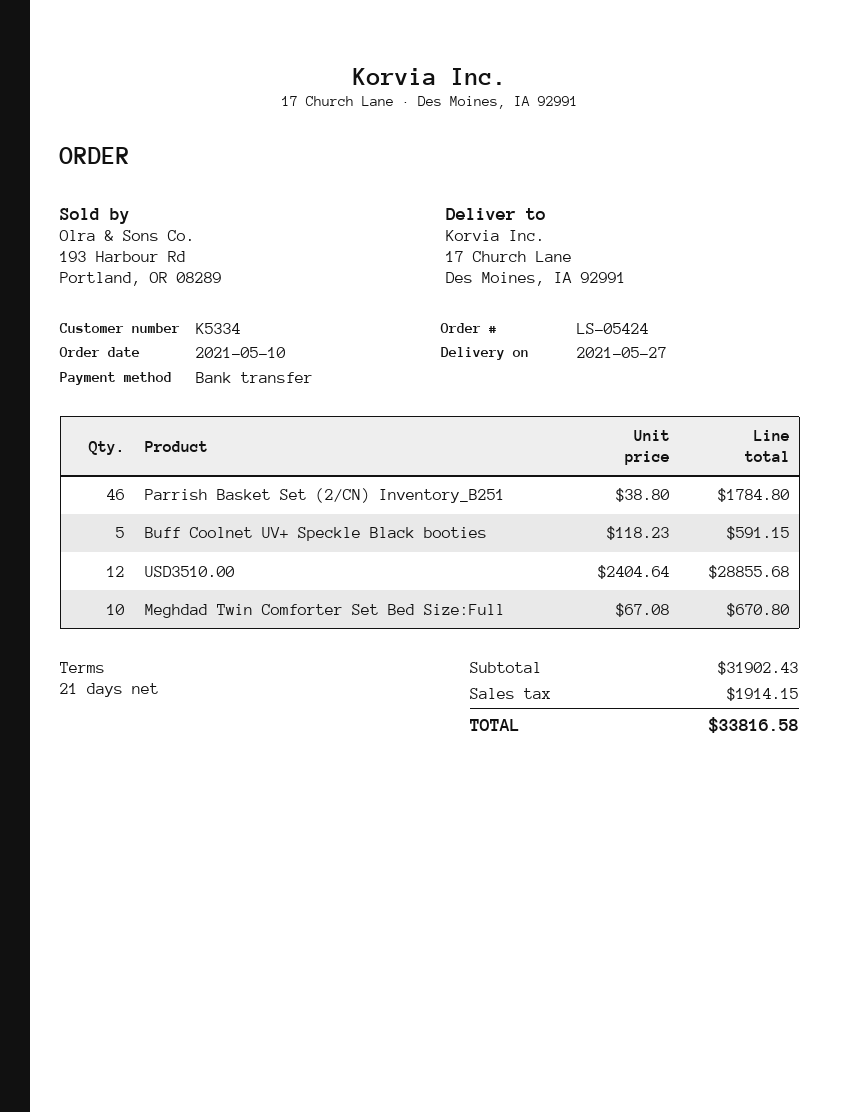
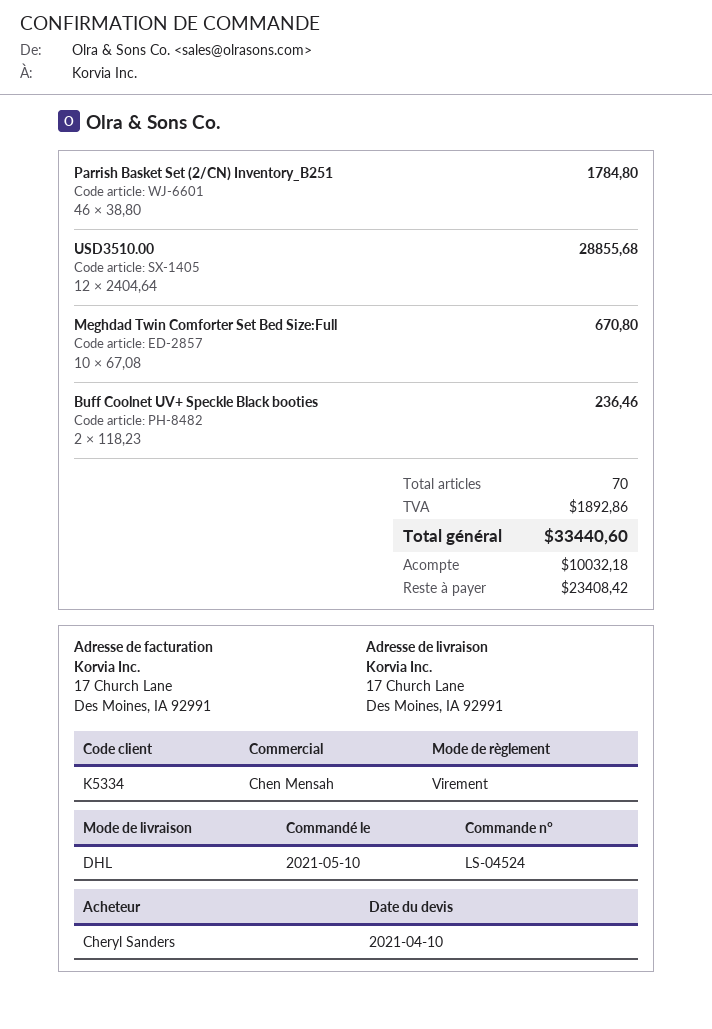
order number: LS-05424 -> LS-04524
Buff Coolnet UV+ Speckle Black booties: 5 x 118.23 = 591.15 -> 2 x 118.23 = 236.46
tax: 1914.15 -> 1892.86
total: 33816.58 -> 33440.60

